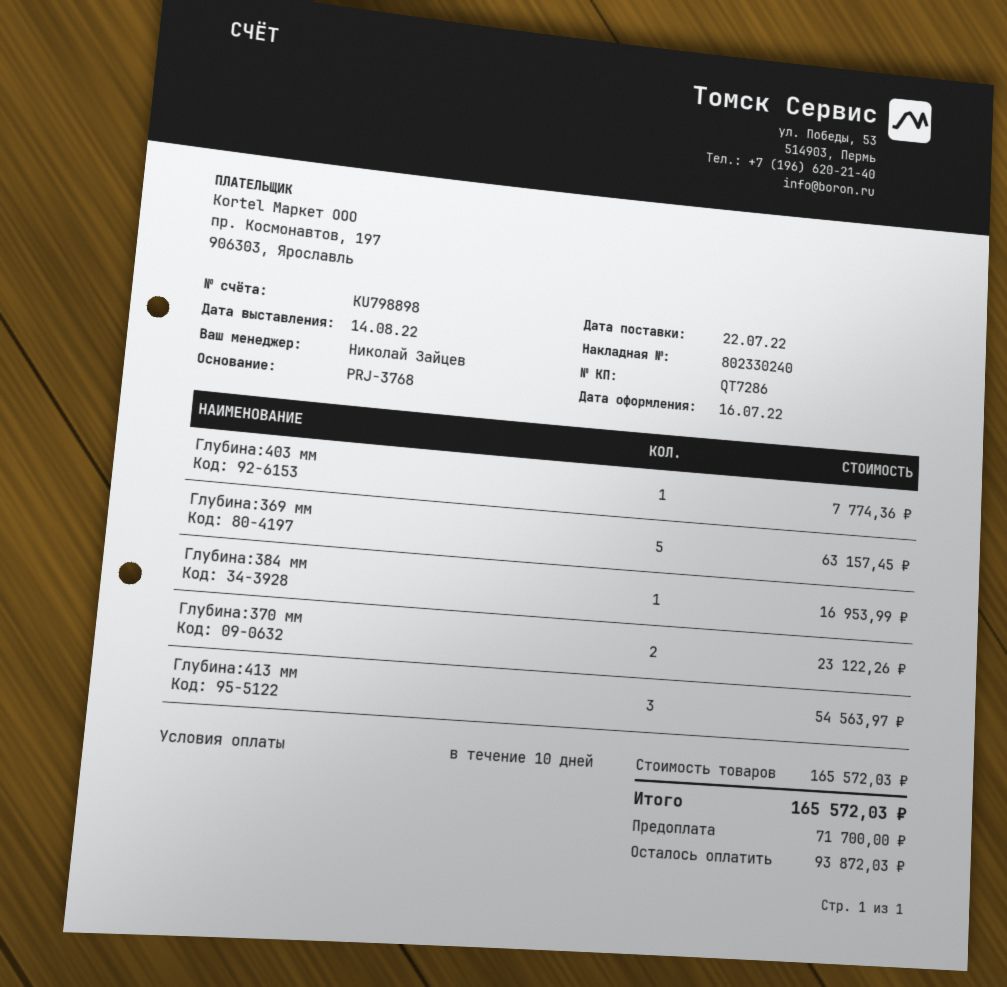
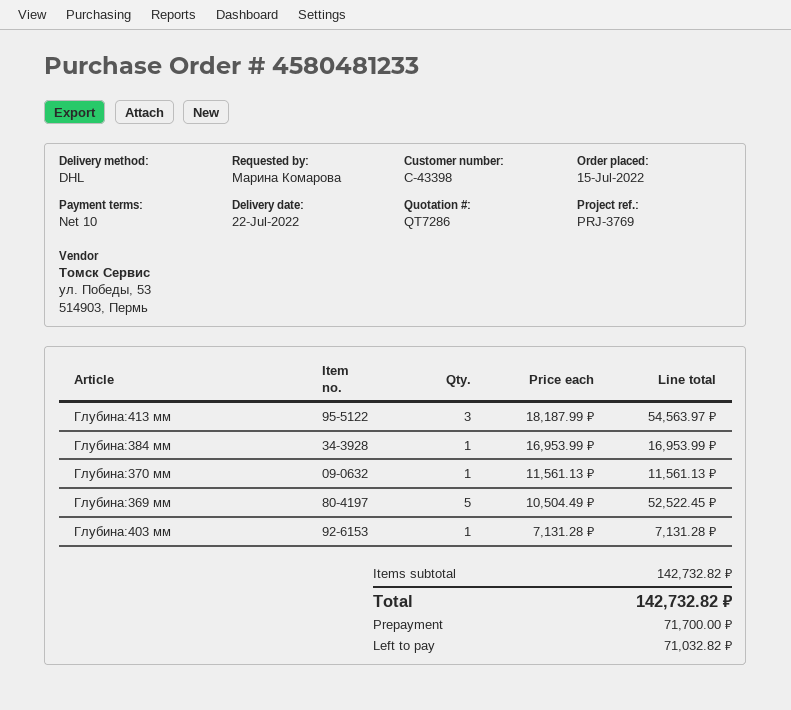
order date: 2022-07-16 -> 2022-07-15
reference: PRJ-3768 -> PRJ-3769
Глубина:403 мм: 1 for 7774.36 -> 1 for 7131.28
Глубина:369 мм: 5 for 63157.45 -> 5 for 52522.45
Глубина:370 мм: 2 for 23122.26 -> 1 for 11561.13
subtotal: 165572.03 -> 142732.82
total: 165572.03 -> 142732.82
balance: 93872.03 -> 71032.82

